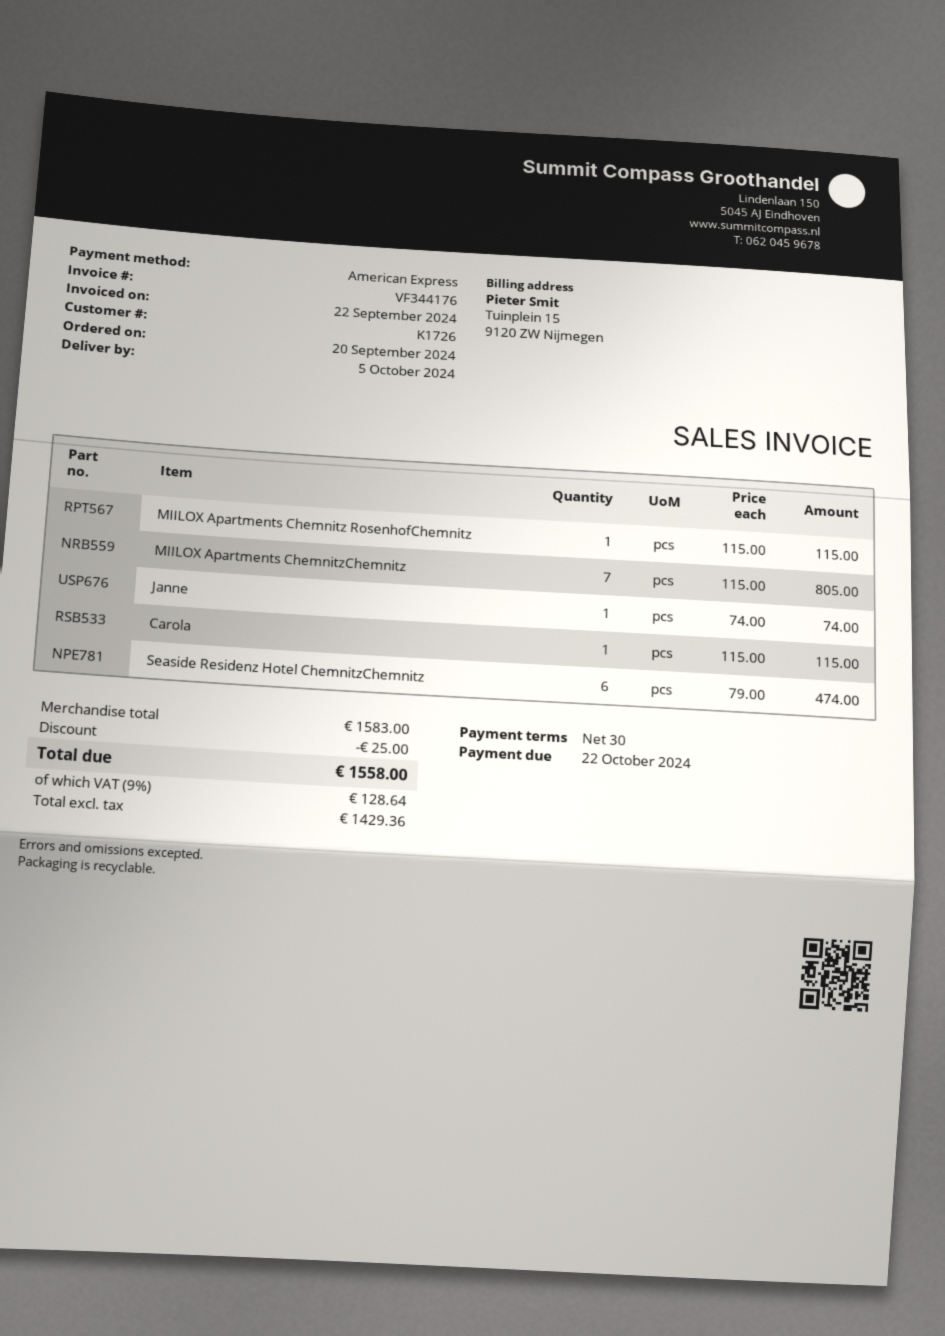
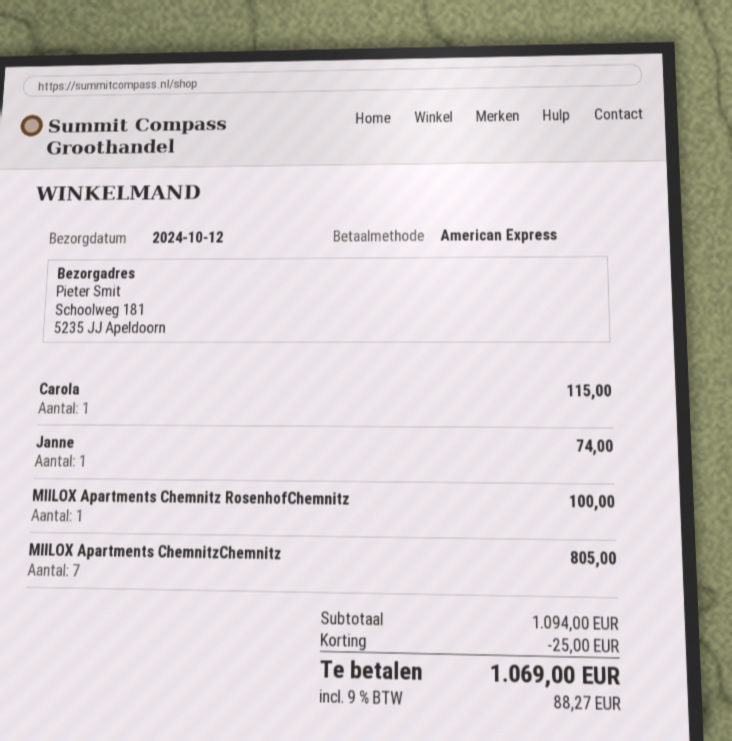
delivery date: 2024-10-05 -> 2024-10-12
MIILOX Apartments Chemnitz RosenhofChemnitz: 1 for 115.00 -> 1 for 100.00
Seaside Residenz Hotel ChemnitzChemnitz: 6 for 474.00 -> none
subtotal: 1583.00 -> 1094.00
tax: 9% = 128.64 -> 9% = 88.27
total: 1558.00 -> 1069.00

